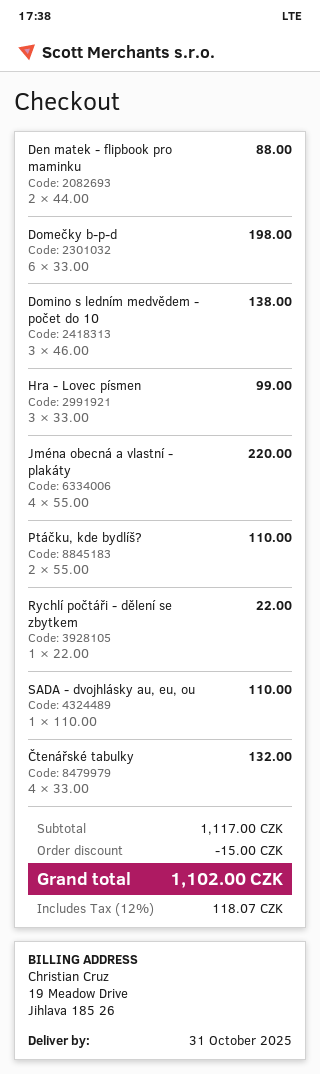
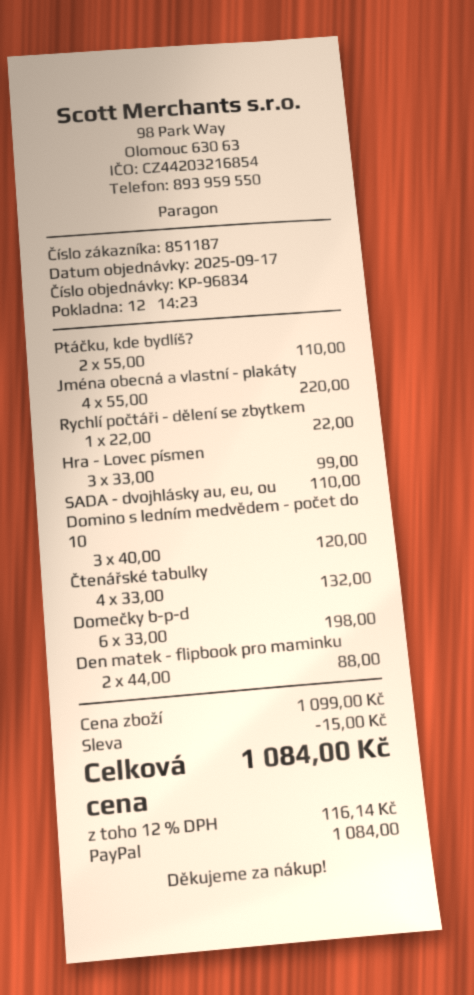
Domino s ledním medvědem - počet do 10: 3 x 46.00 = 138.00 -> 3 x 40.00 = 120.00
subtotal: 1117.00 -> 1099.00
tax: 12% = 118.07 -> 12% = 116.14
total: 1102.00 -> 1084.00

